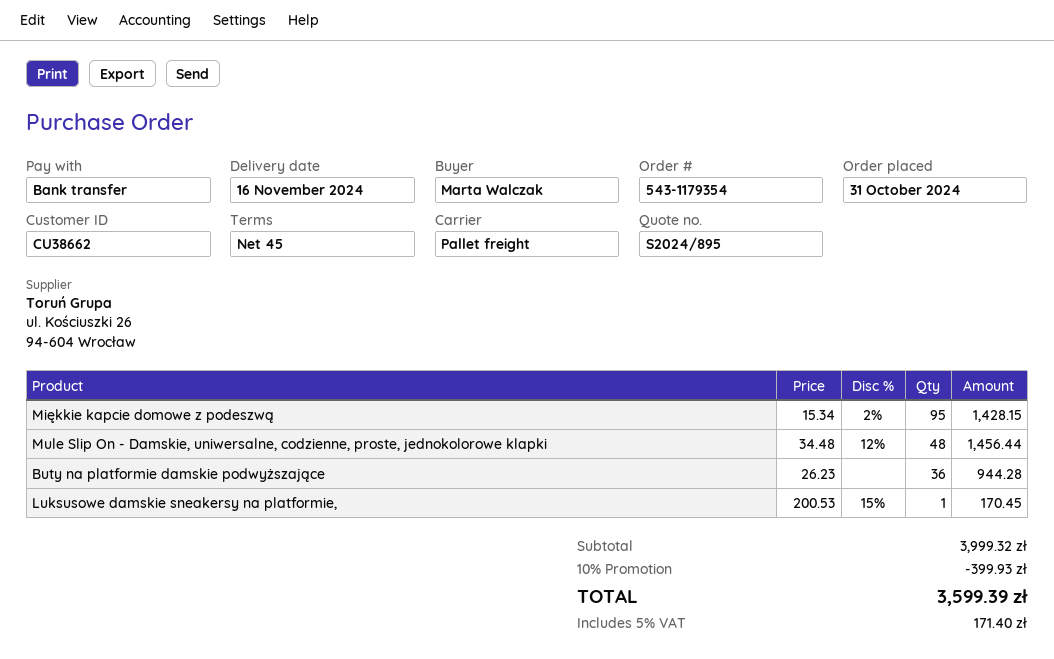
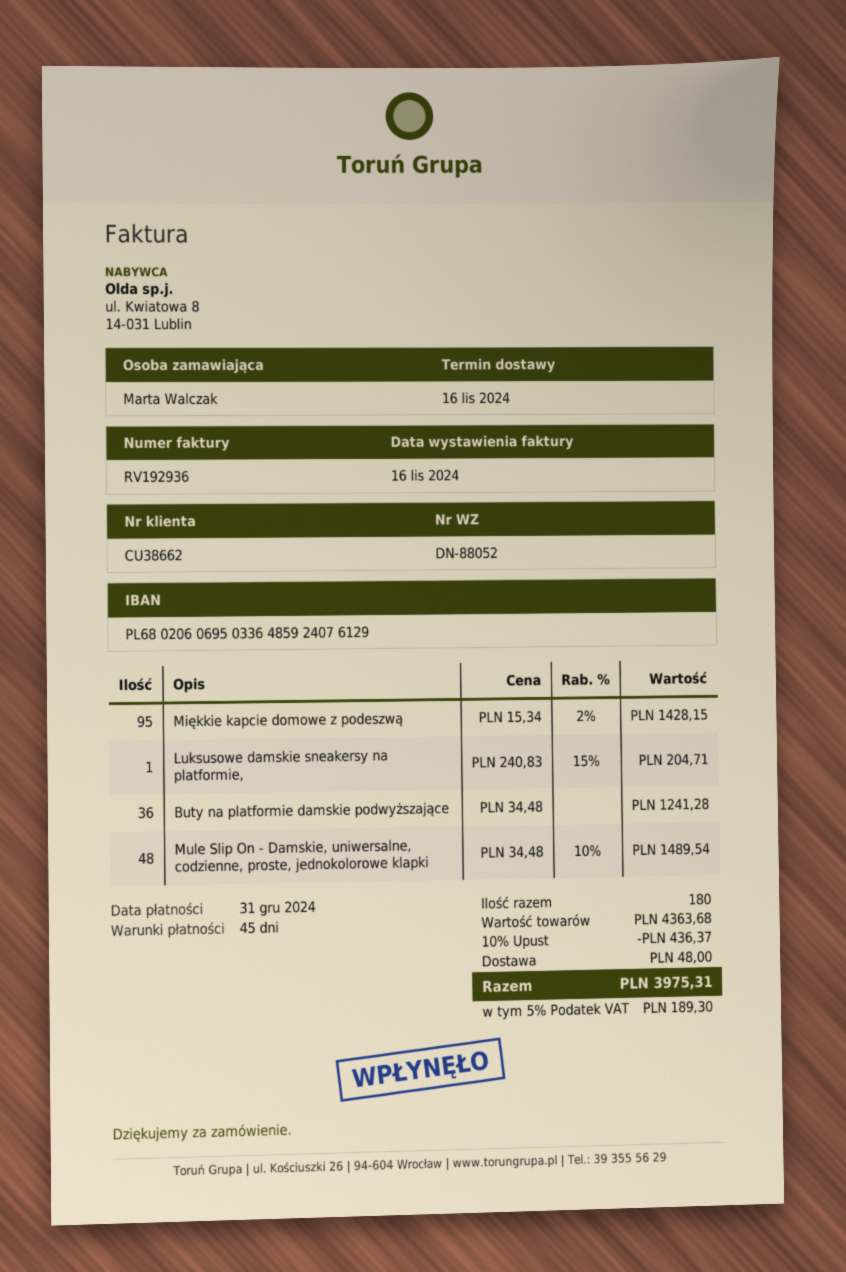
Mule Slip On - Damskie, uniwersalne, codzienne, proste, jednokolorowe klapki: 48 x 34.48 - 12% = 1456.44 -> 48 x 34.48 - 10% = 1489.54
Buty na platformie damskie podwyższające: 36 x 26.23 = 944.28 -> 36 x 34.48 = 1241.28
Luksusowe damskie sneakersy na platformie,: 1 x 200.53 - 15% = 170.45 -> 1 x 240.83 - 15% = 204.71
subtotal: 3999.32 -> 4363.68
discount: 10% = 399.93 -> 10% = 436.37
shipping: none -> 48.00
tax: 5% = 171.40 -> 5% = 189.30
total: 3599.39 -> 3975.31

